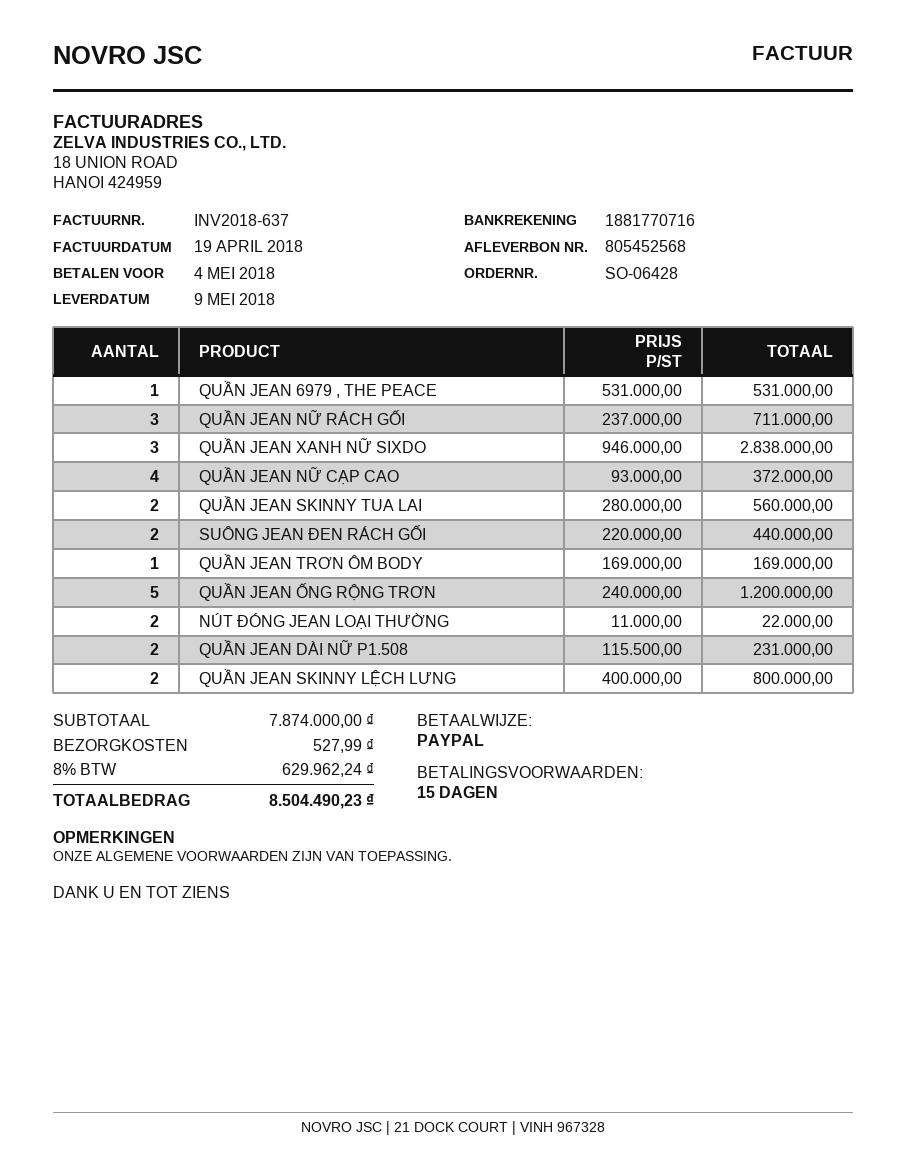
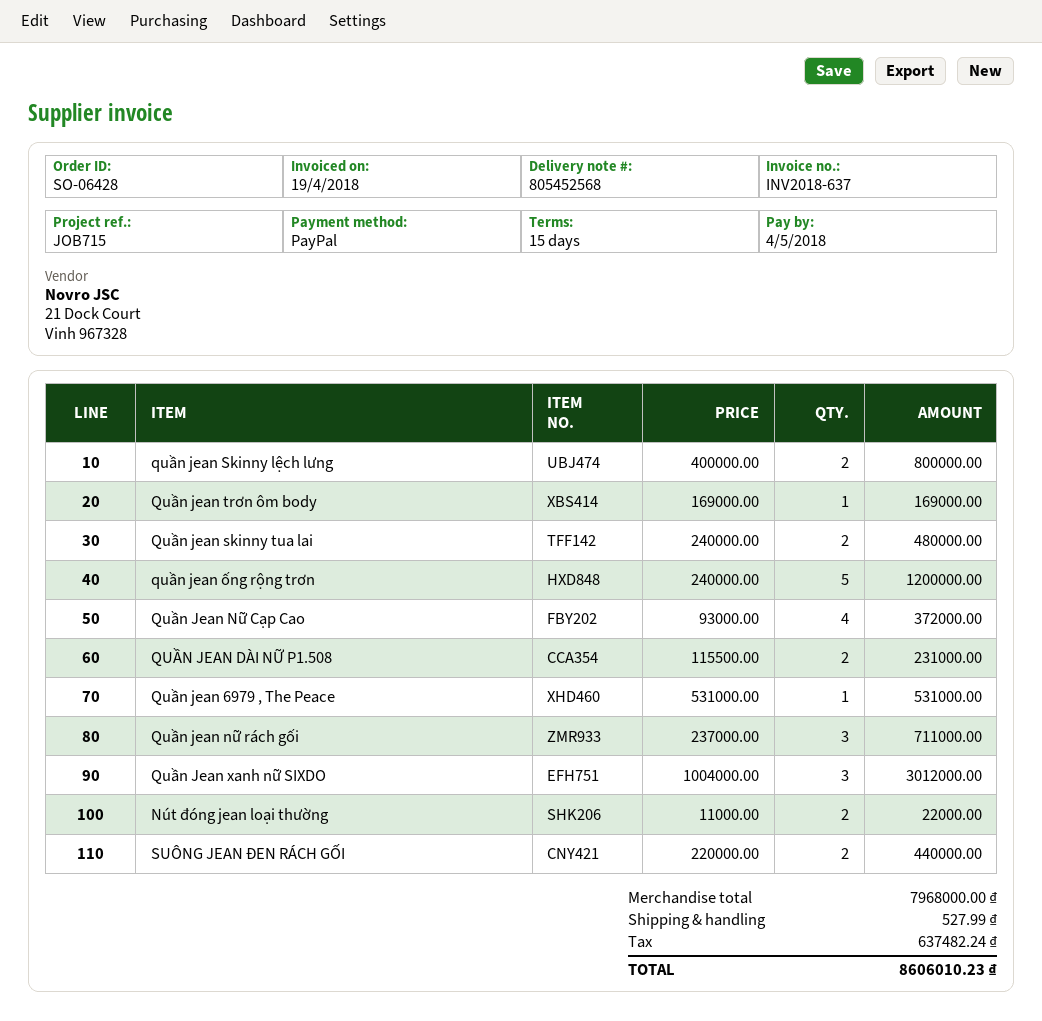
QUẦN JEAN XANH NỮ SIXDO: 3 x 946000.00 = 2838000.00 -> 3 x 1004000.00 = 3012000.00
QUẦN JEAN SKINNY TUA LAI: 2 x 280000.00 = 560000.00 -> 2 x 240000.00 = 480000.00
subtotal: 7874000.00 -> 7968000.00
tax: 629962.24 -> 637482.24
total: 8504490.23 -> 8606010.23

